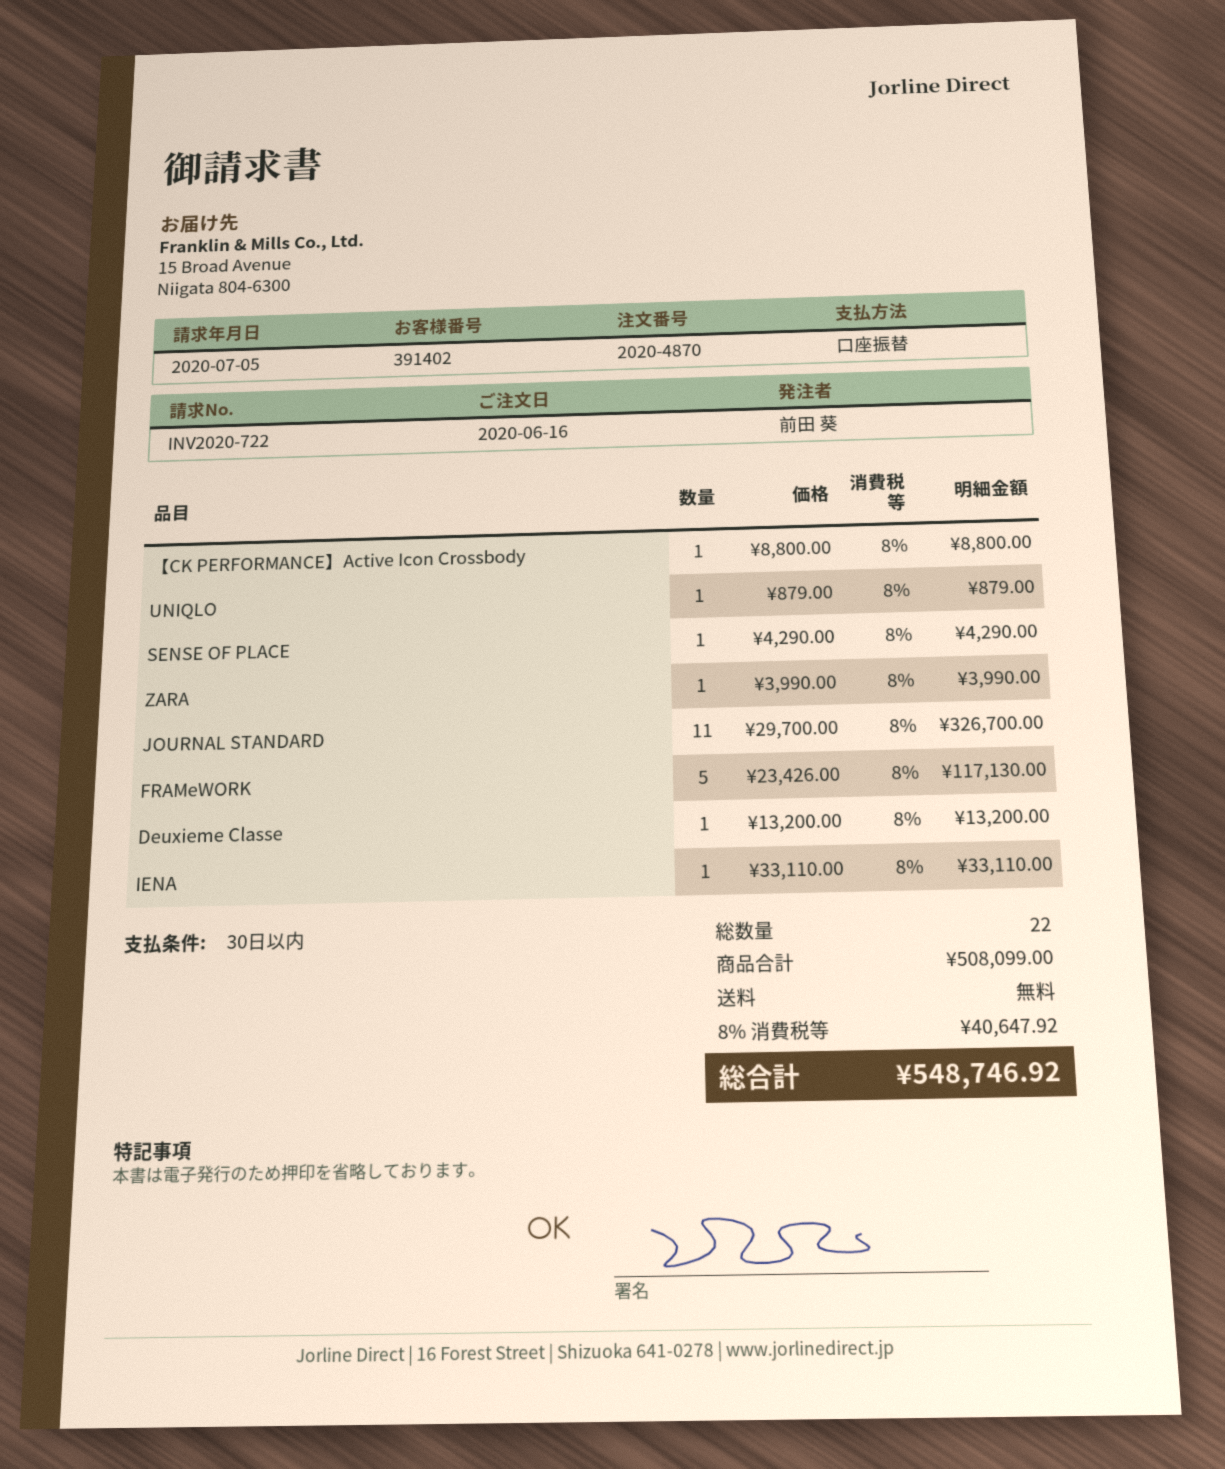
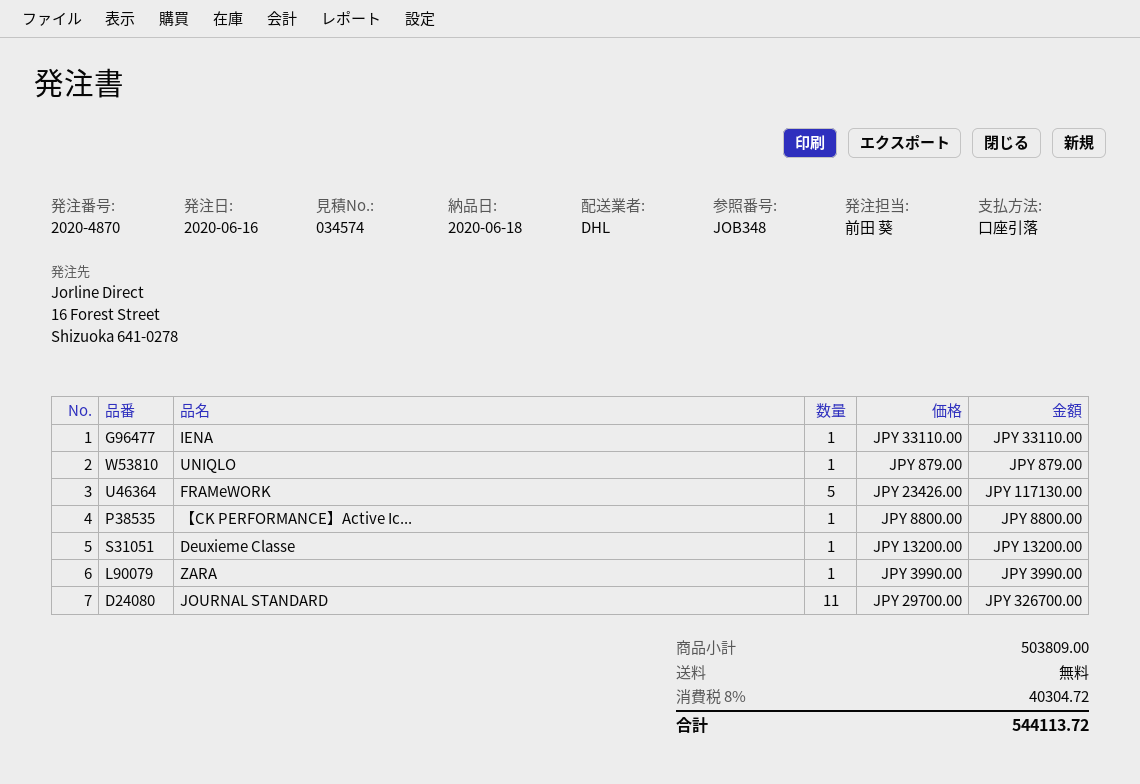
SENSE OF PLACE: 1 x 4290.00 = 4290.00 -> none
subtotal: 508099.00 -> 503809.00
tax: 8% = 40647.92 -> 8% = 40304.72
total: 548746.92 -> 544113.72

